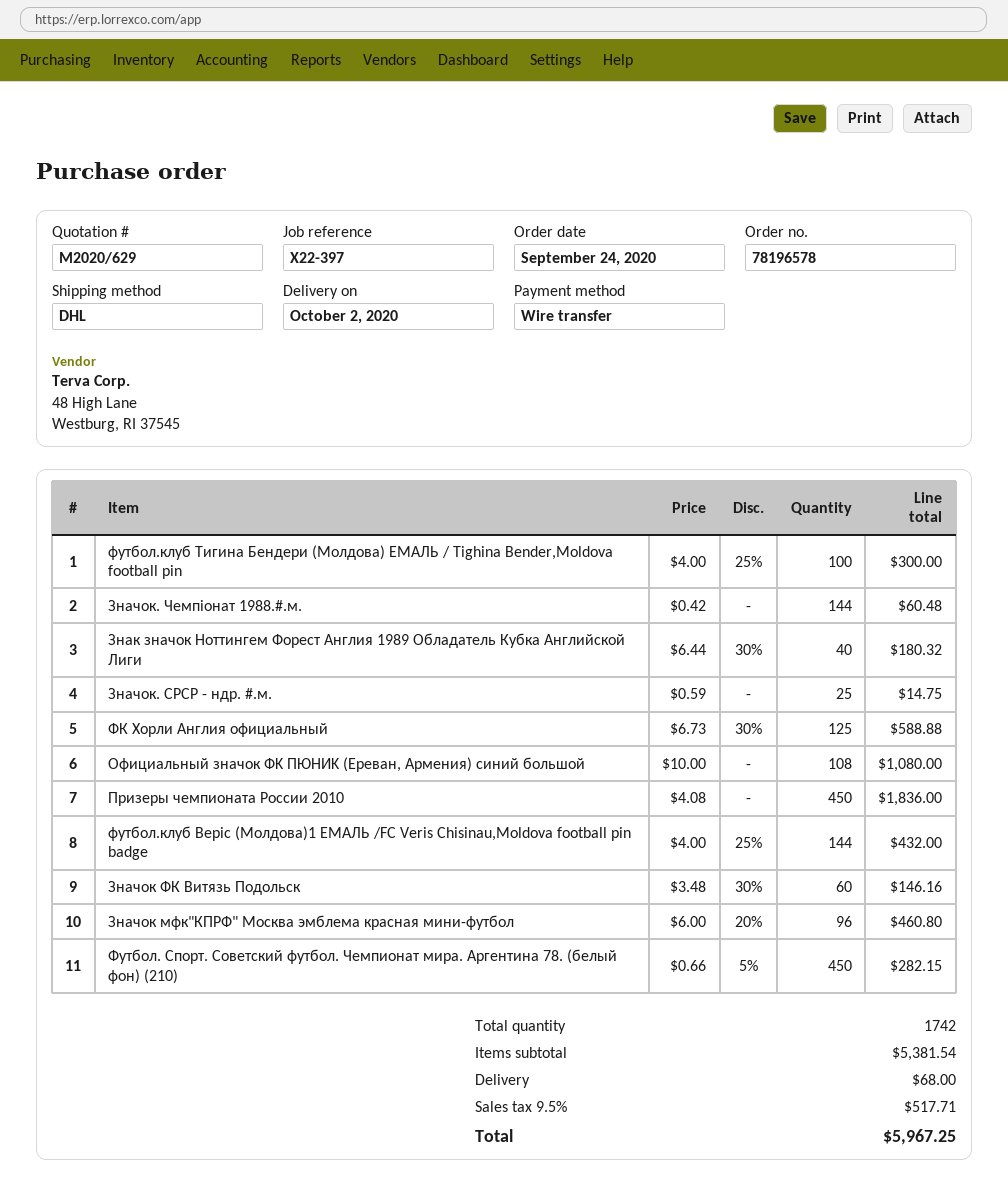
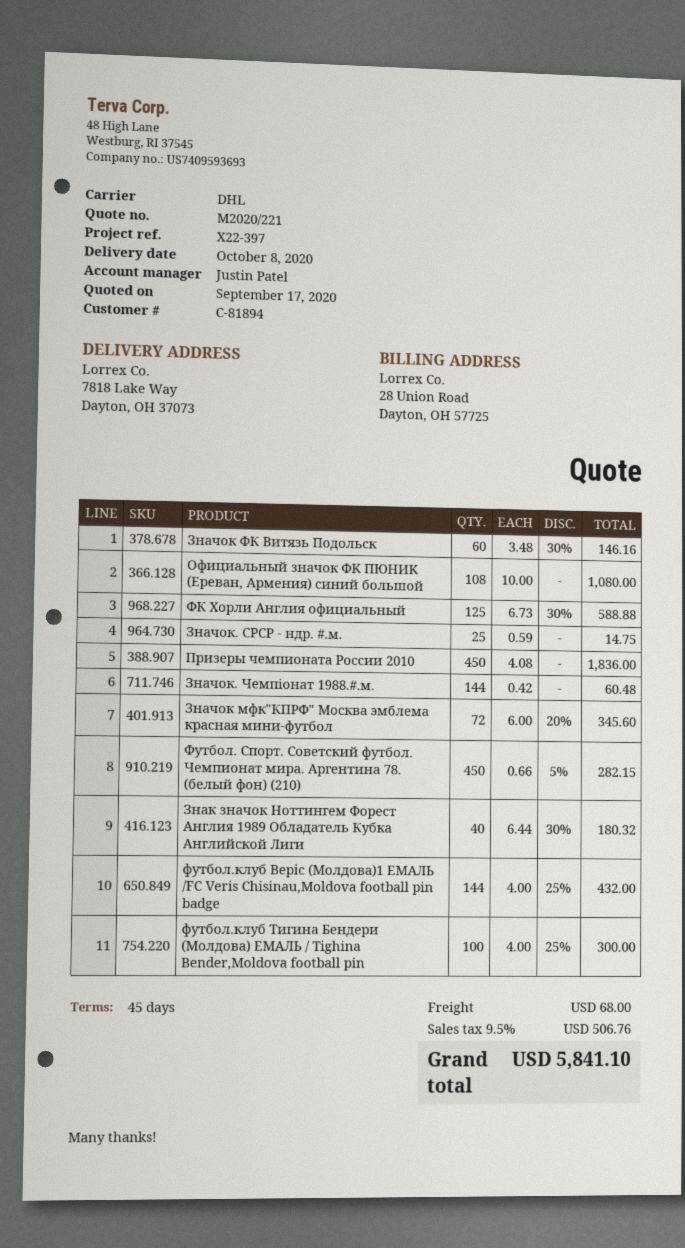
quote number: M2020/629 -> M2020/221
delivery date: 2020-10-02 -> 2020-10-08
Значок мфк"КПРФ" Москва эмблема красная мини-футбол: 96 x 6.00 - 20% = 460.80 -> 72 x 6.00 - 20% = 345.60
tax: 9.5% = 517.71 -> 9.5% = 506.76
total: 5967.25 -> 5841.10

